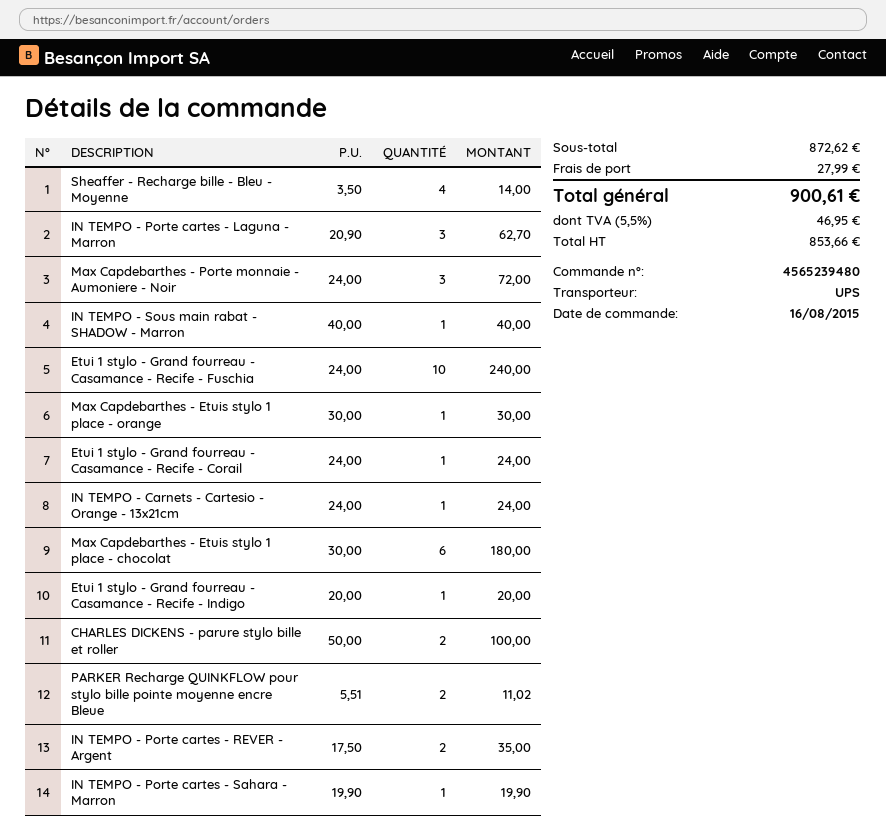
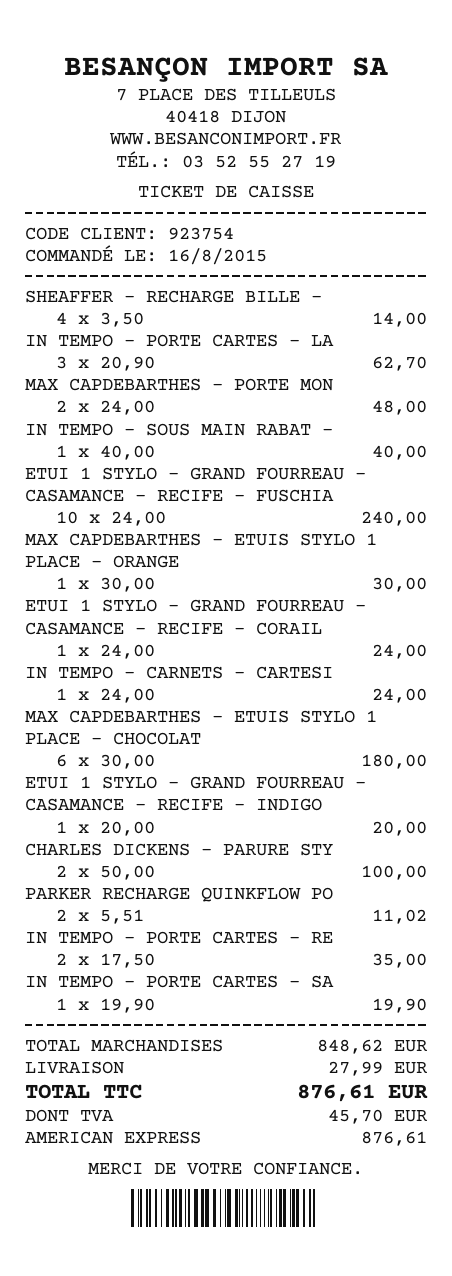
Max Capdebarthes - Porte monnaie - Aumoniere - Noir: 3 x 24.00 = 72.00 -> 2 x 24.00 = 48.00
subtotal: 872.62 -> 848.62
tax: 46.95 -> 45.70
total: 900.61 -> 876.61

